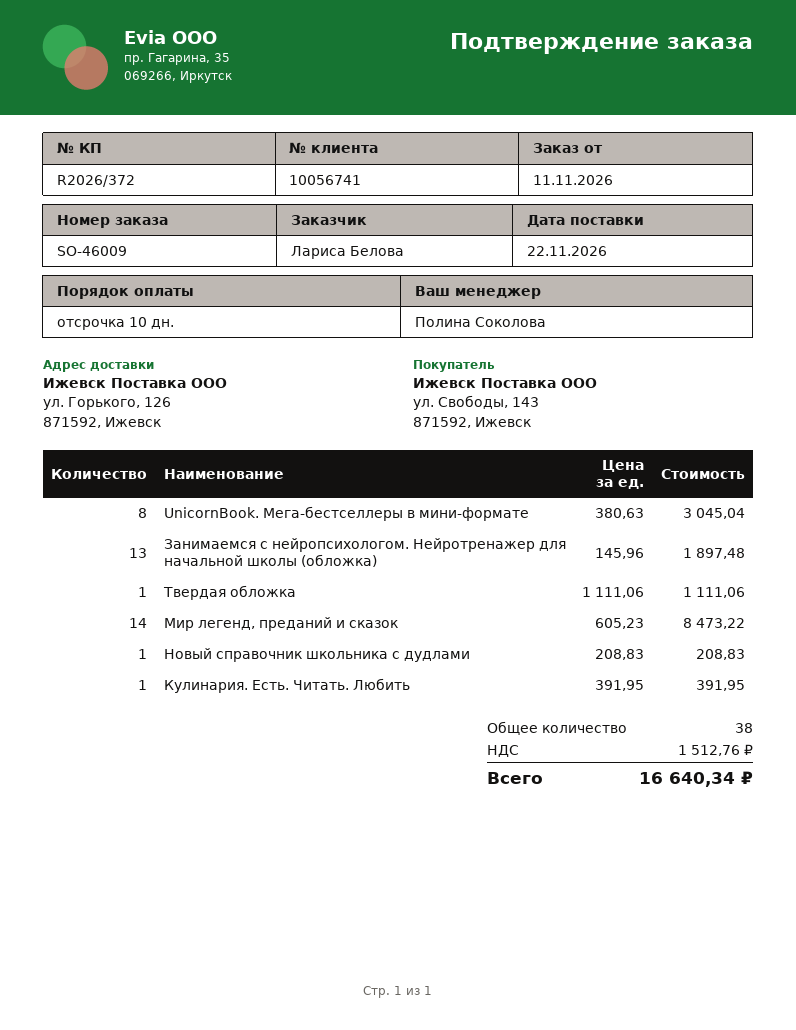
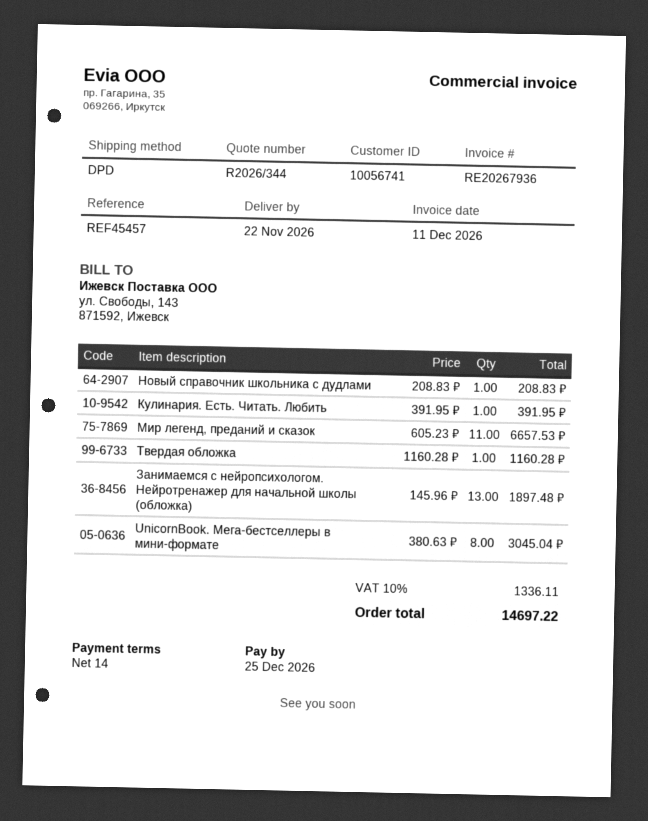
quote number: R2026/372 -> R2026/344
payment terms: 10 days -> 14 days
Твердая обложка: 1 x 1111.06 = 1111.06 -> 1 x 1160.28 = 1160.28
Мир легенд, преданий и сказок: 14 x 605.23 = 8473.22 -> 11 x 605.23 = 6657.53
tax: 1512.76 -> 1336.11
total: 16640.34 -> 14697.22

